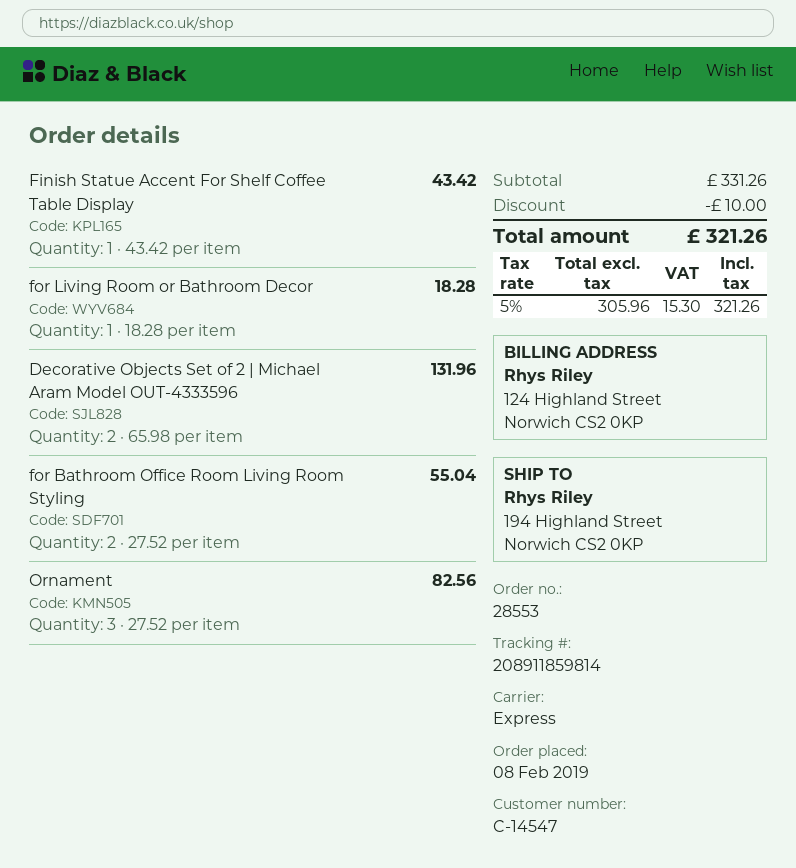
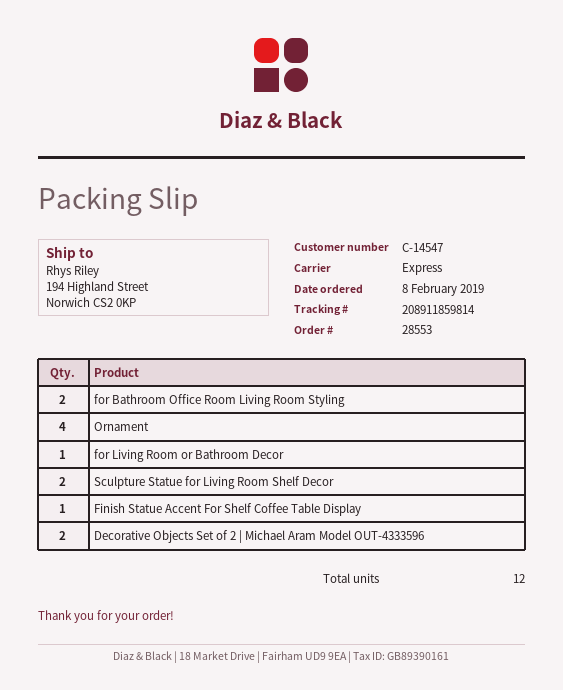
Ornament: 3 -> 4
Sculpture Statue for Living Room Shelf Decor: none -> 2

